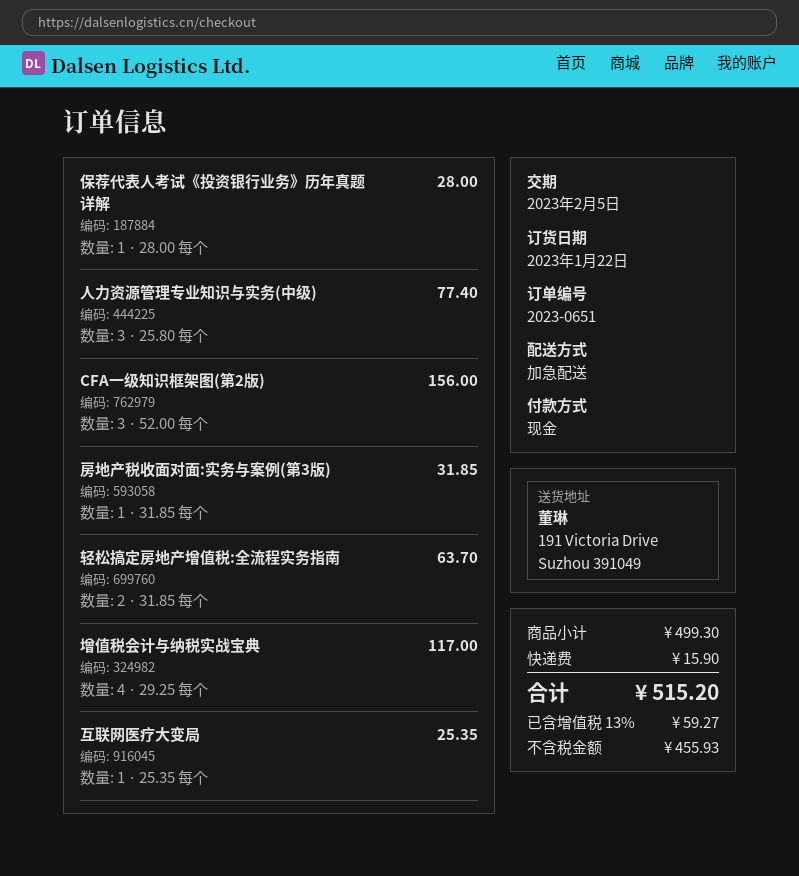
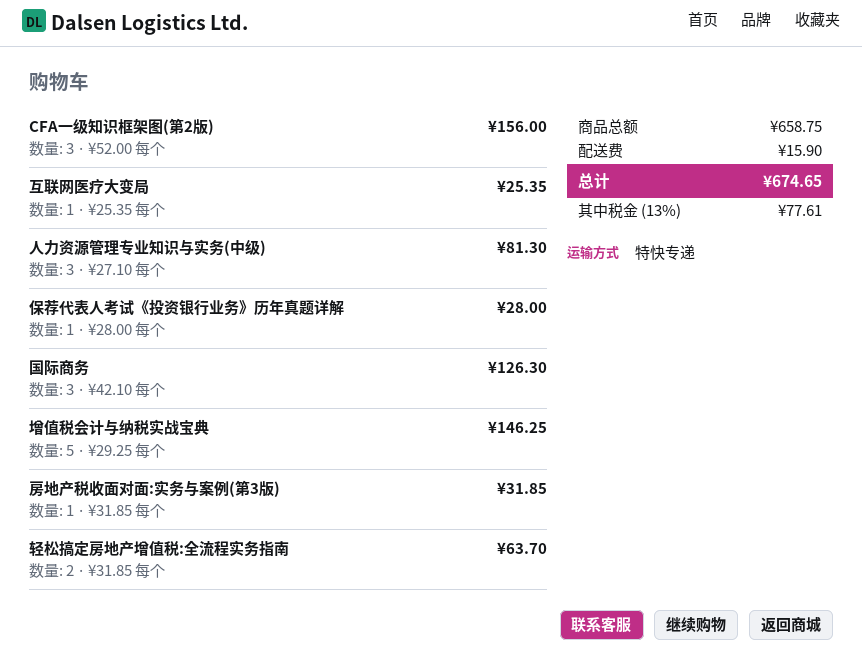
人力资源管理专业知识与实务(中级): 3 x 25.80 = 77.40 -> 3 x 27.10 = 81.30
增值税会计与纳税实战宝典: 4 x 29.25 = 117.00 -> 5 x 29.25 = 146.25
国际商务: none -> 3 x 42.10 = 126.30
subtotal: 499.30 -> 658.75
tax: 13% = 59.27 -> 13% = 77.61
total: 515.20 -> 674.65

